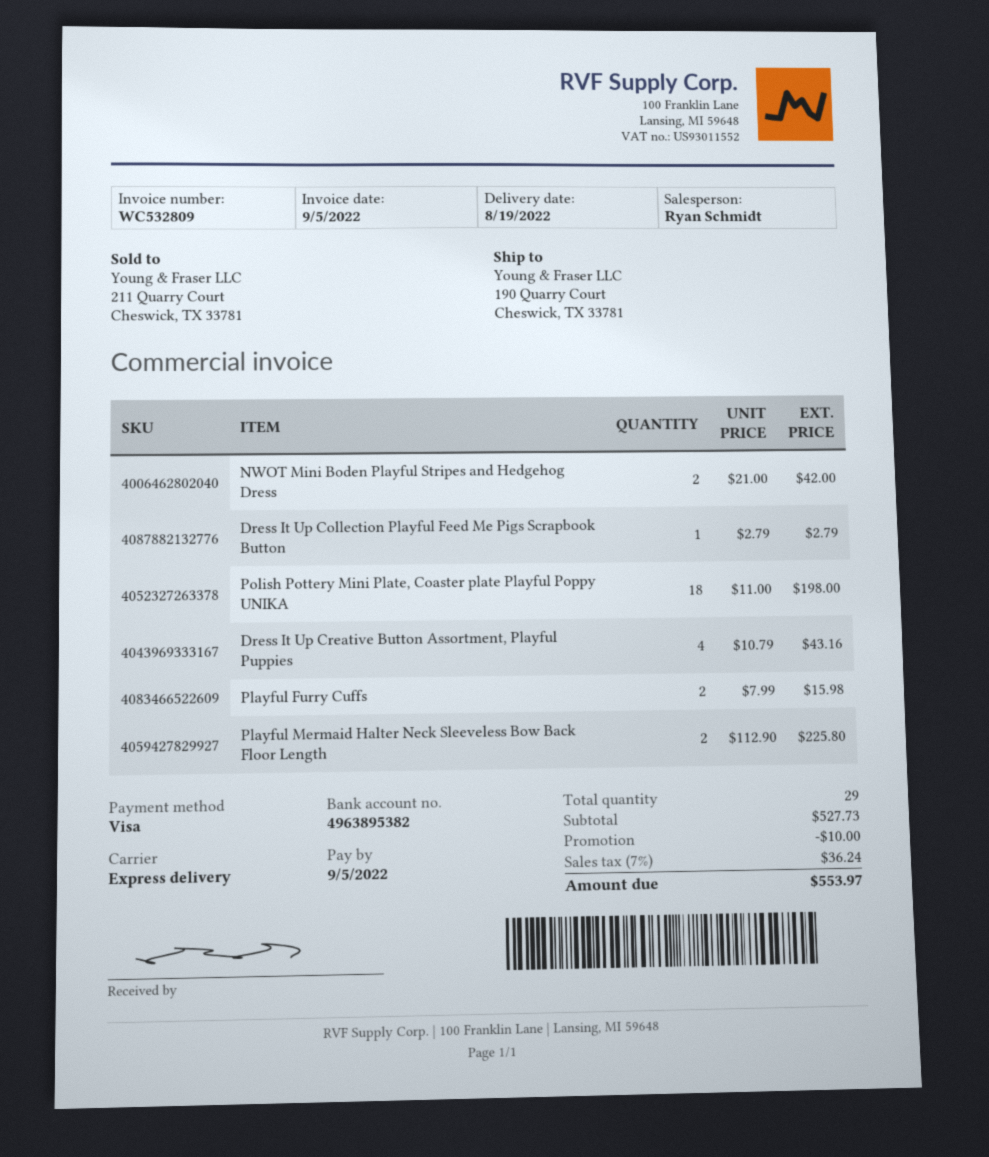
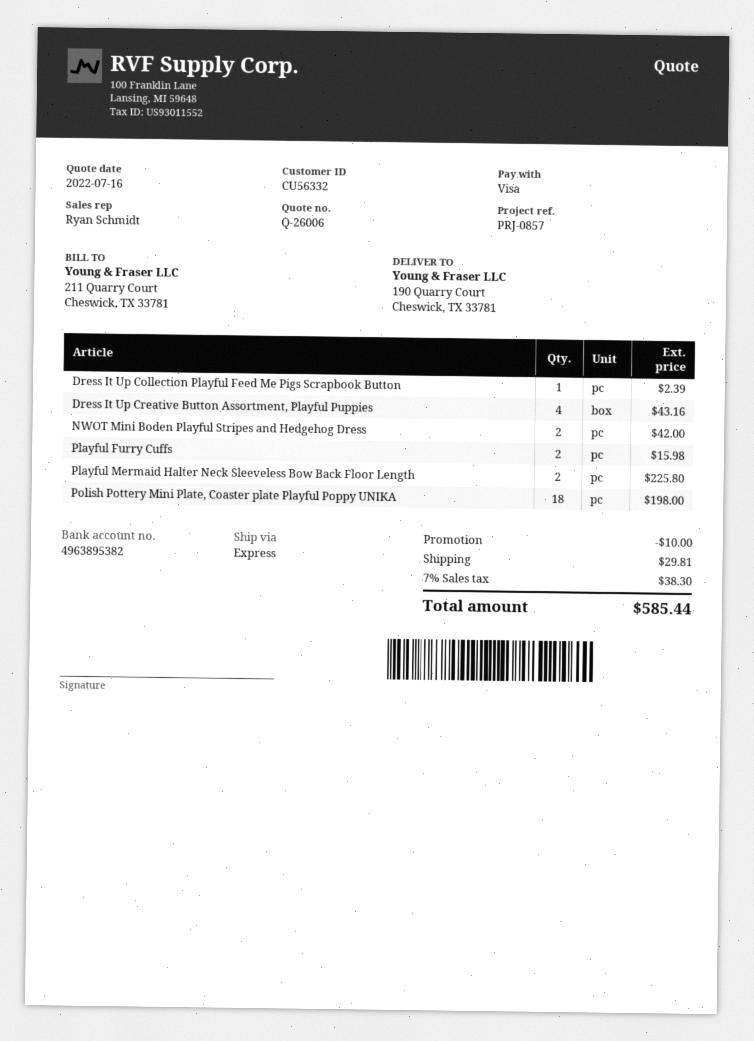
Dress It Up Collection Playful Feed Me Pigs Scrapbook Button: 1 for 2.79 -> 1 for 2.39
shipping: none -> 29.81
tax: 7% = 36.24 -> 7% = 38.30
total: 553.97 -> 585.44

